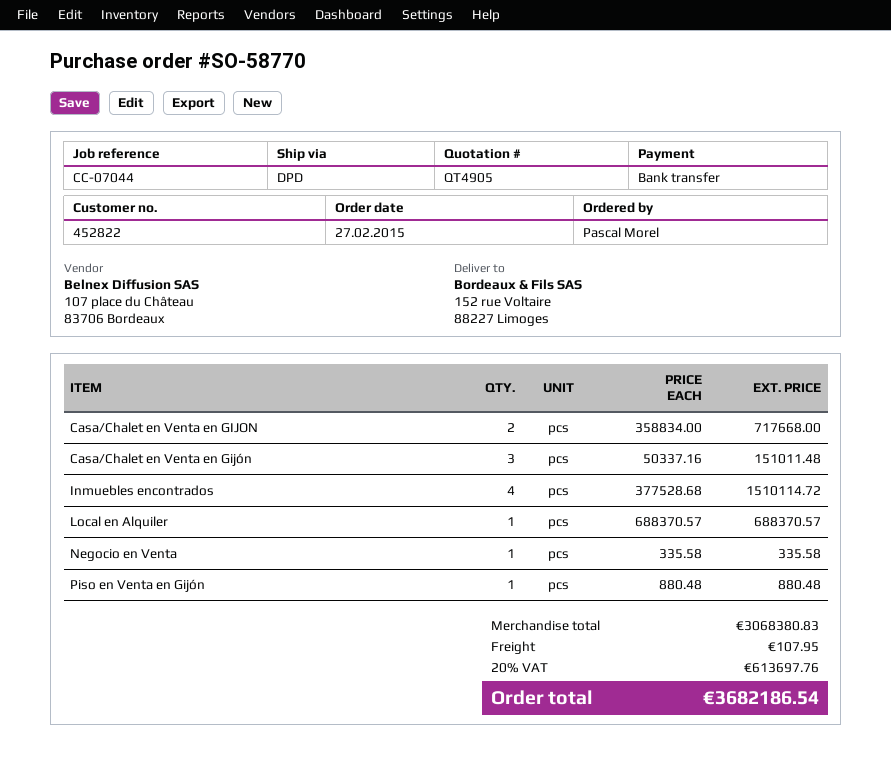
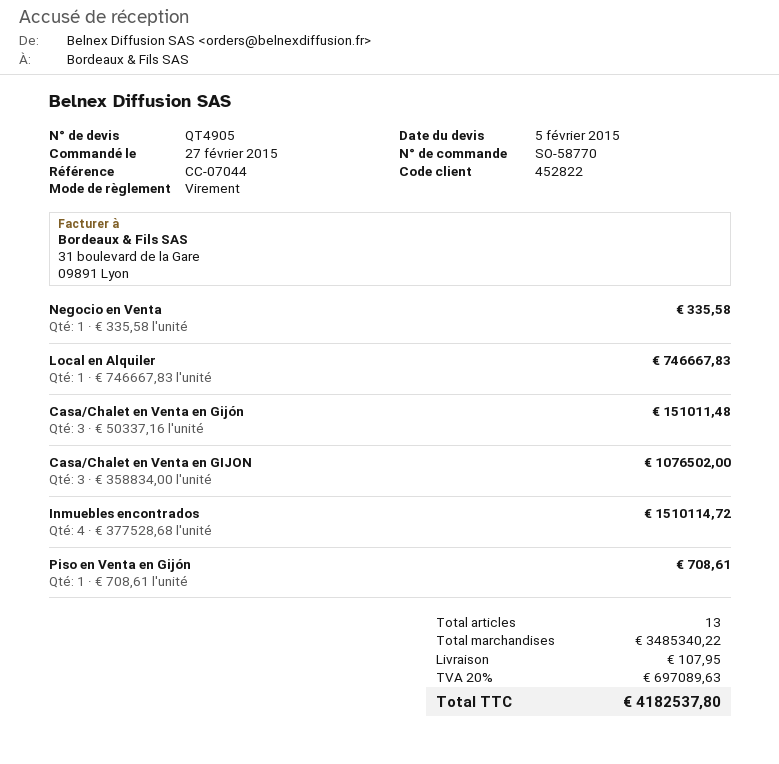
Casa/Chalet en Venta en GIJON: 2 x 358834.00 = 717668.00 -> 3 x 358834.00 = 1076502.00
Local en Alquiler: 1 x 688370.57 = 688370.57 -> 1 x 746667.83 = 746667.83
Piso en Venta en Gijón: 1 x 880.48 = 880.48 -> 1 x 708.61 = 708.61
subtotal: 3068380.83 -> 3485340.22
tax: 20% = 613697.76 -> 20% = 697089.63
total: 3682186.54 -> 4182537.80

